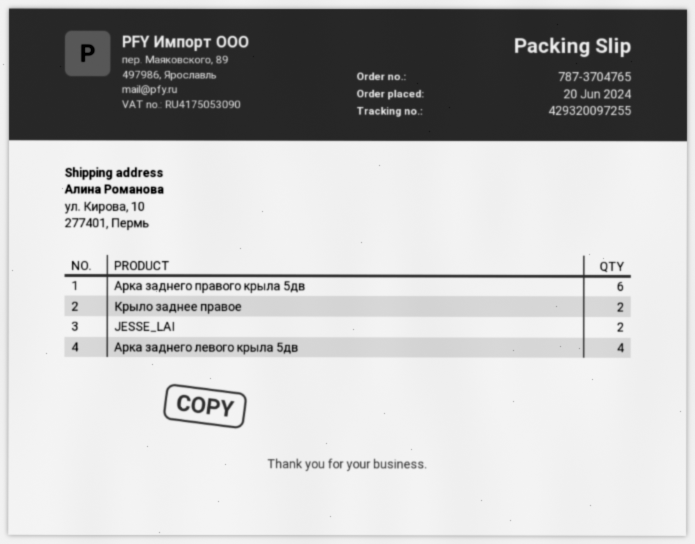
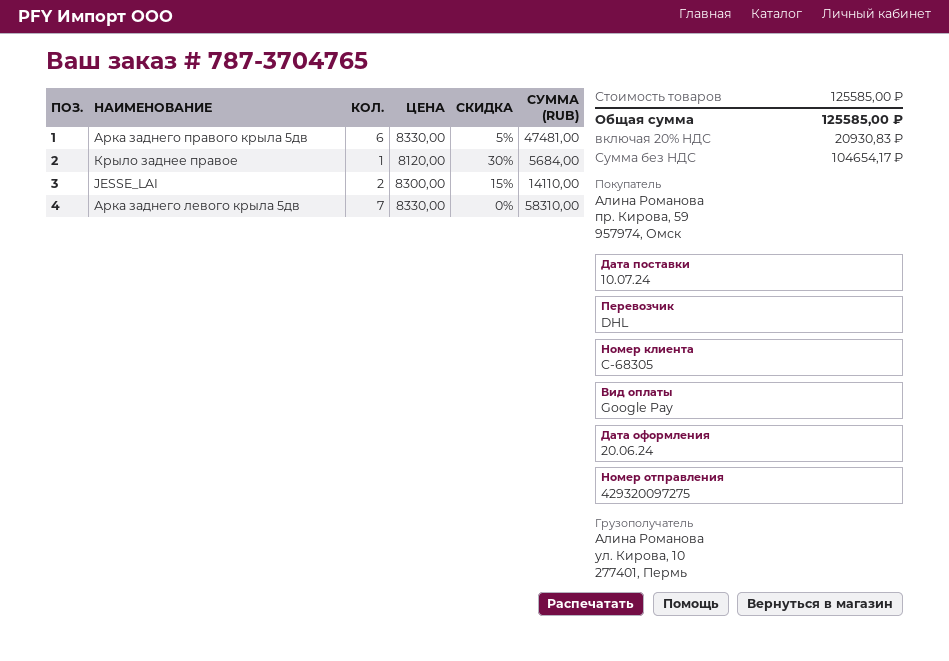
tracking number: 429320097255 -> 429320097275
Крыло заднее правое: 2 -> 1
Арка заднего левого крыла 5дв: 4 -> 7

